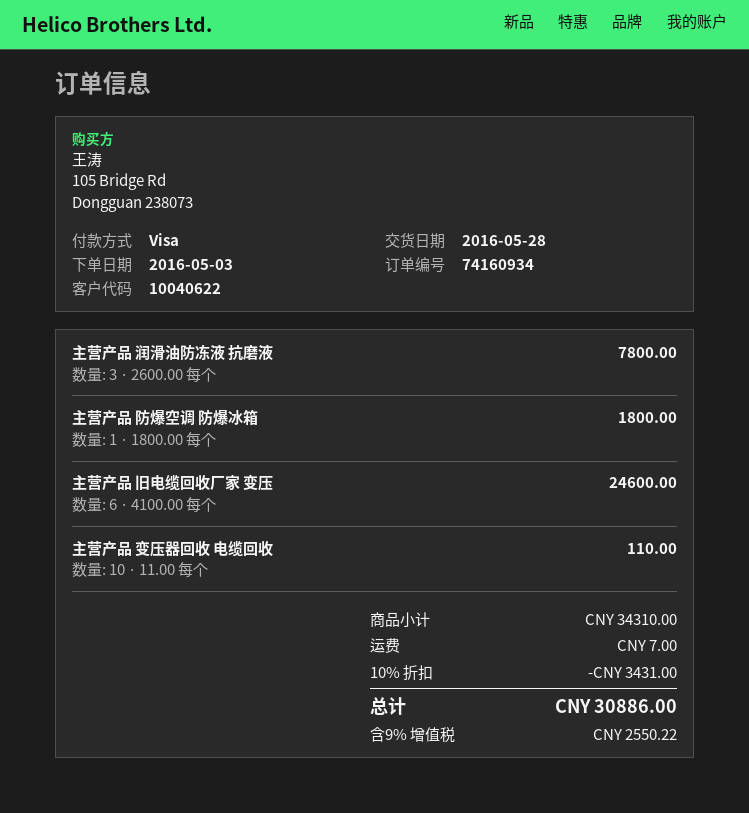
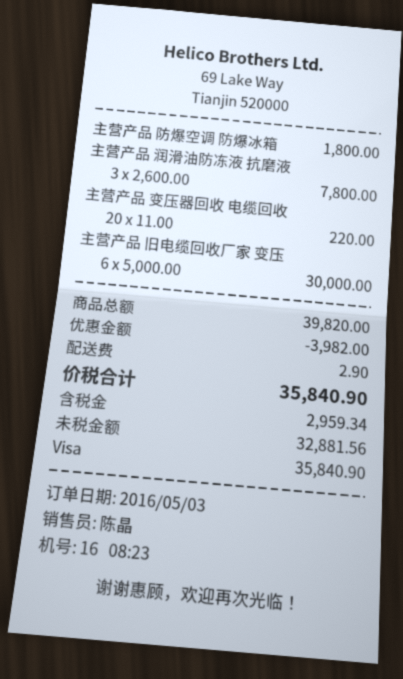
主营产品 旧电缆回收厂家 变压: 6 x 4100.00 = 24600.00 -> 6 x 5000.00 = 30000.00
主营产品 变压器回收 电缆回收: 10 x 11.00 = 110.00 -> 20 x 11.00 = 220.00
subtotal: 34310.00 -> 39820.00
discount: 3431.00 -> 3982.00
shipping: 7.00 -> 2.90
tax: 2550.22 -> 2959.34
total: 30886.00 -> 35840.90

